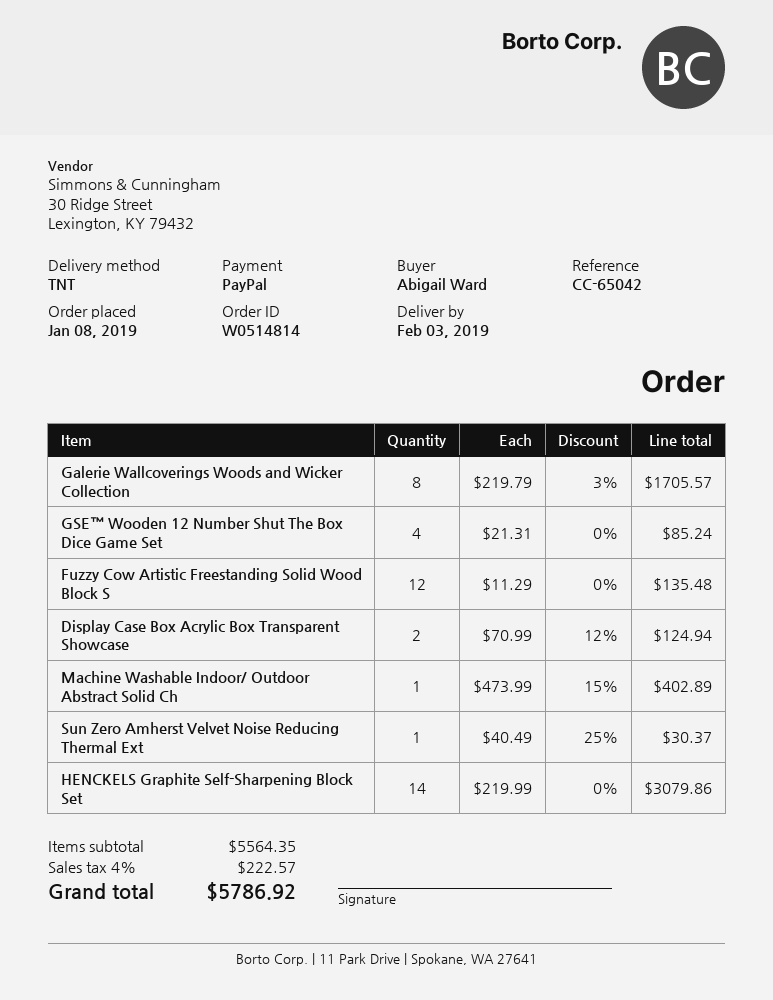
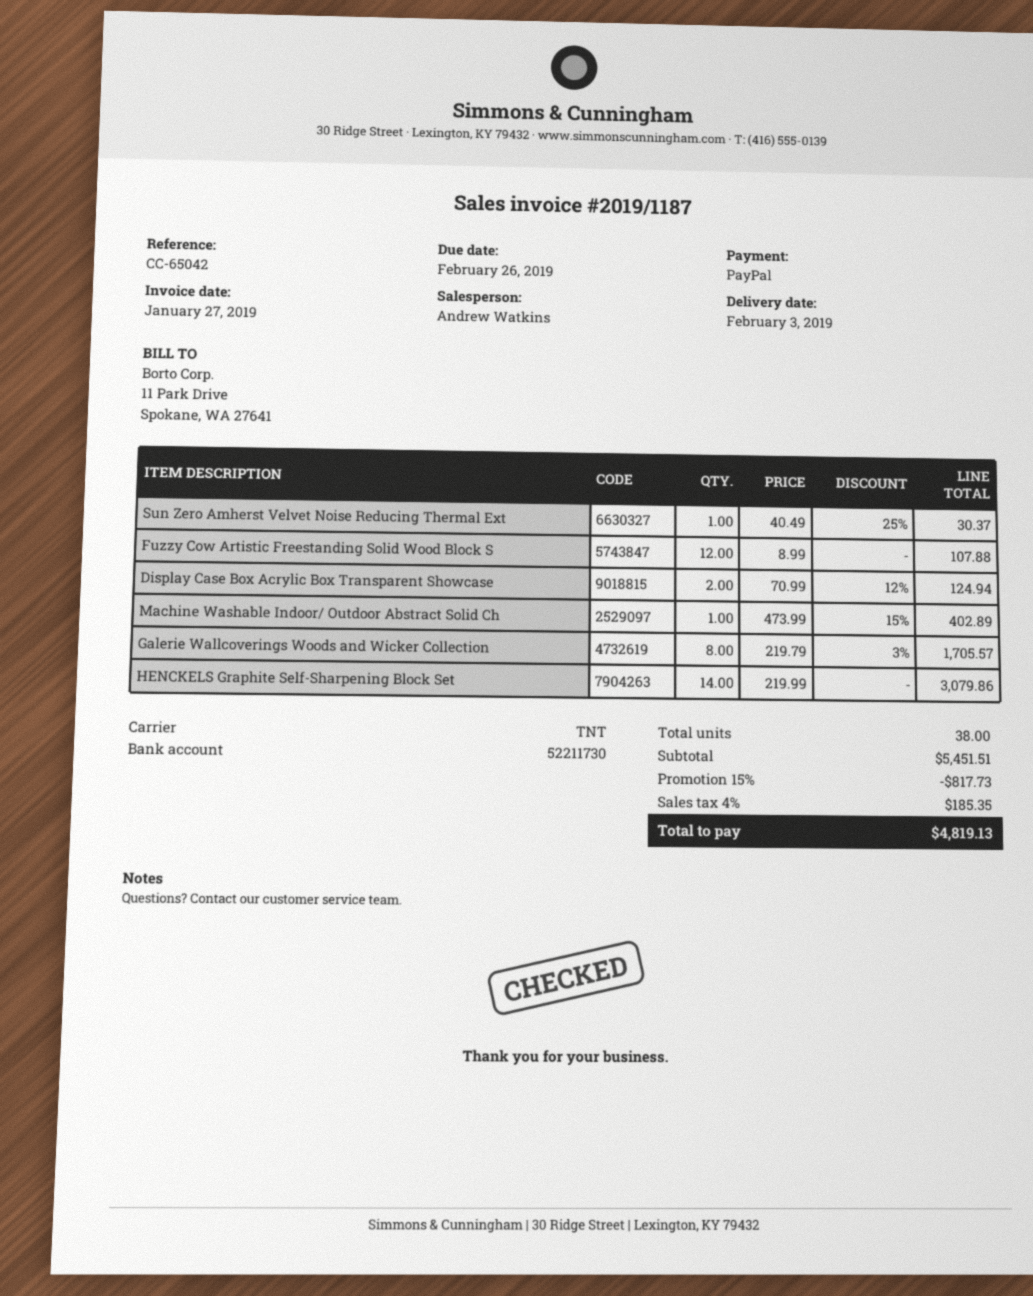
GSE™ Wooden 12 Number Shut The Box Dice Game Set: 4 x 21.31 = 85.24 -> none
Fuzzy Cow Artistic Freestanding Solid Wood Block S: 12 x 11.29 = 135.48 -> 12 x 8.99 = 107.88
subtotal: 5564.35 -> 5451.51
discount: none -> 15% = 817.73
tax: 4% = 222.57 -> 4% = 185.35
total: 5786.92 -> 4819.13

